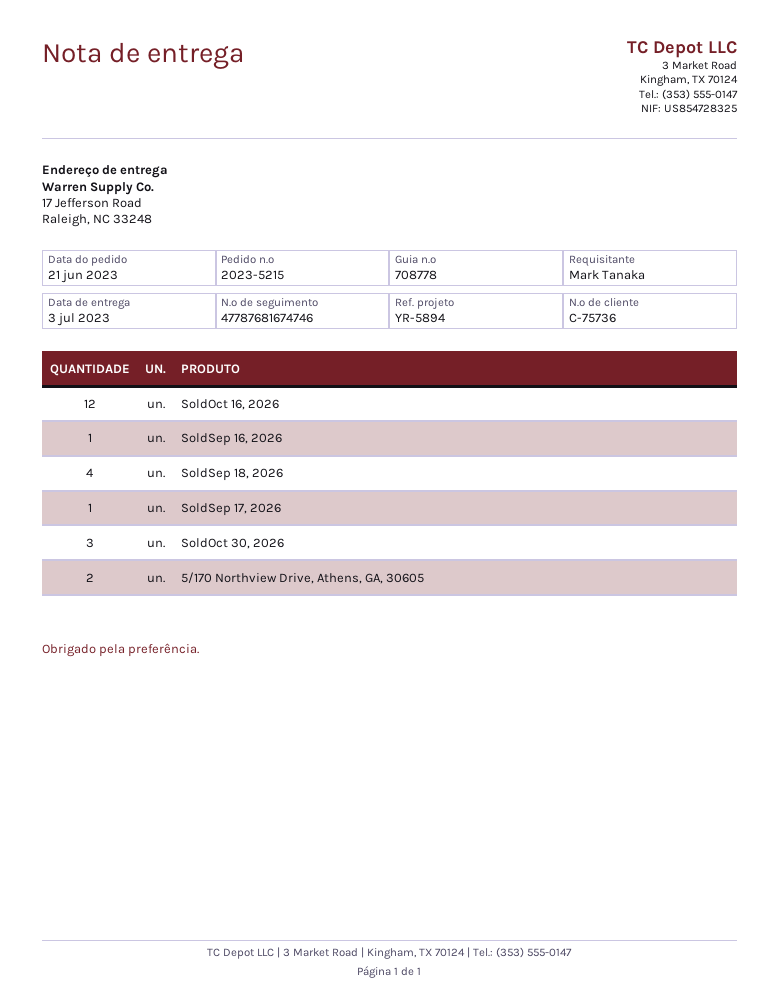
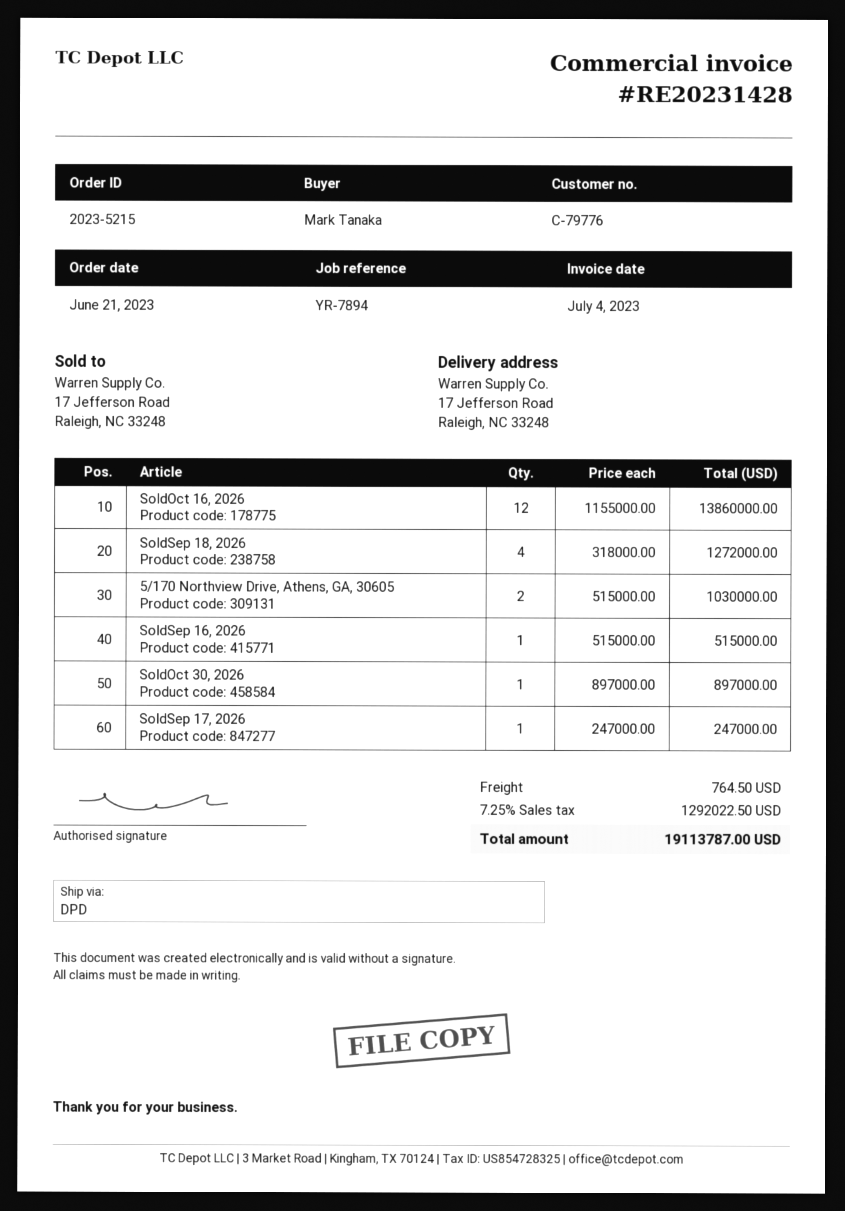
customer number: C-75736 -> C-79776
reference: YR-5894 -> YR-7894
SoldOct 30, 2026: 3 -> 1

